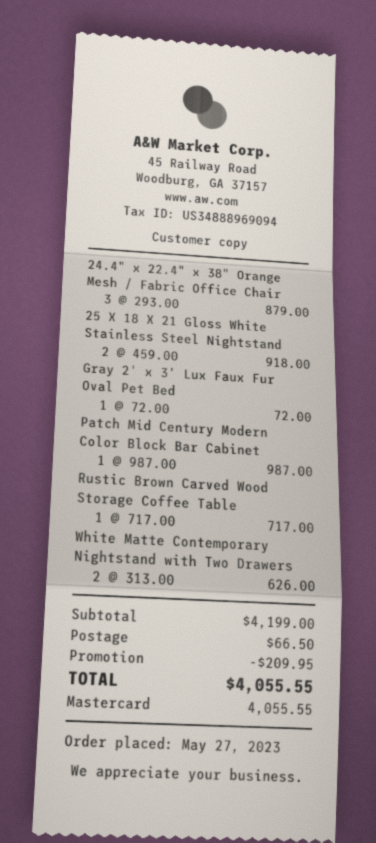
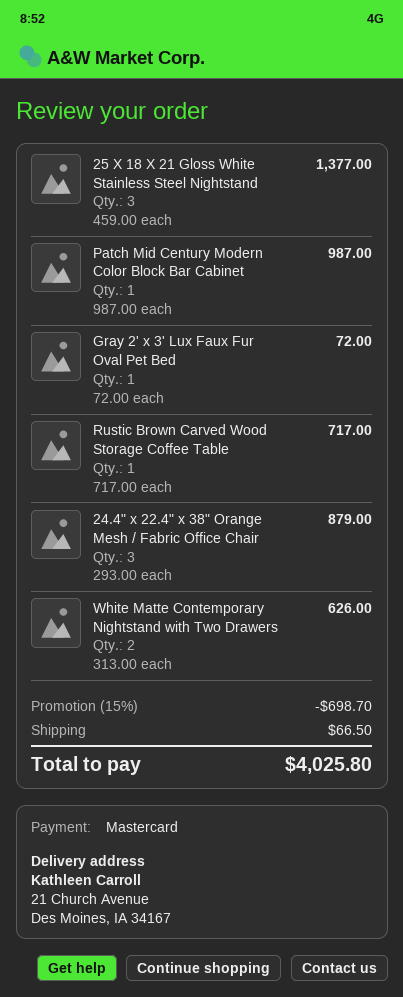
25 X 18 X 21 Gloss White Stainless Steel Nightstand: 2 x 459.00 = 918.00 -> 3 x 459.00 = 1377.00
discount: 209.95 -> 698.70
total: 4055.55 -> 4025.80

